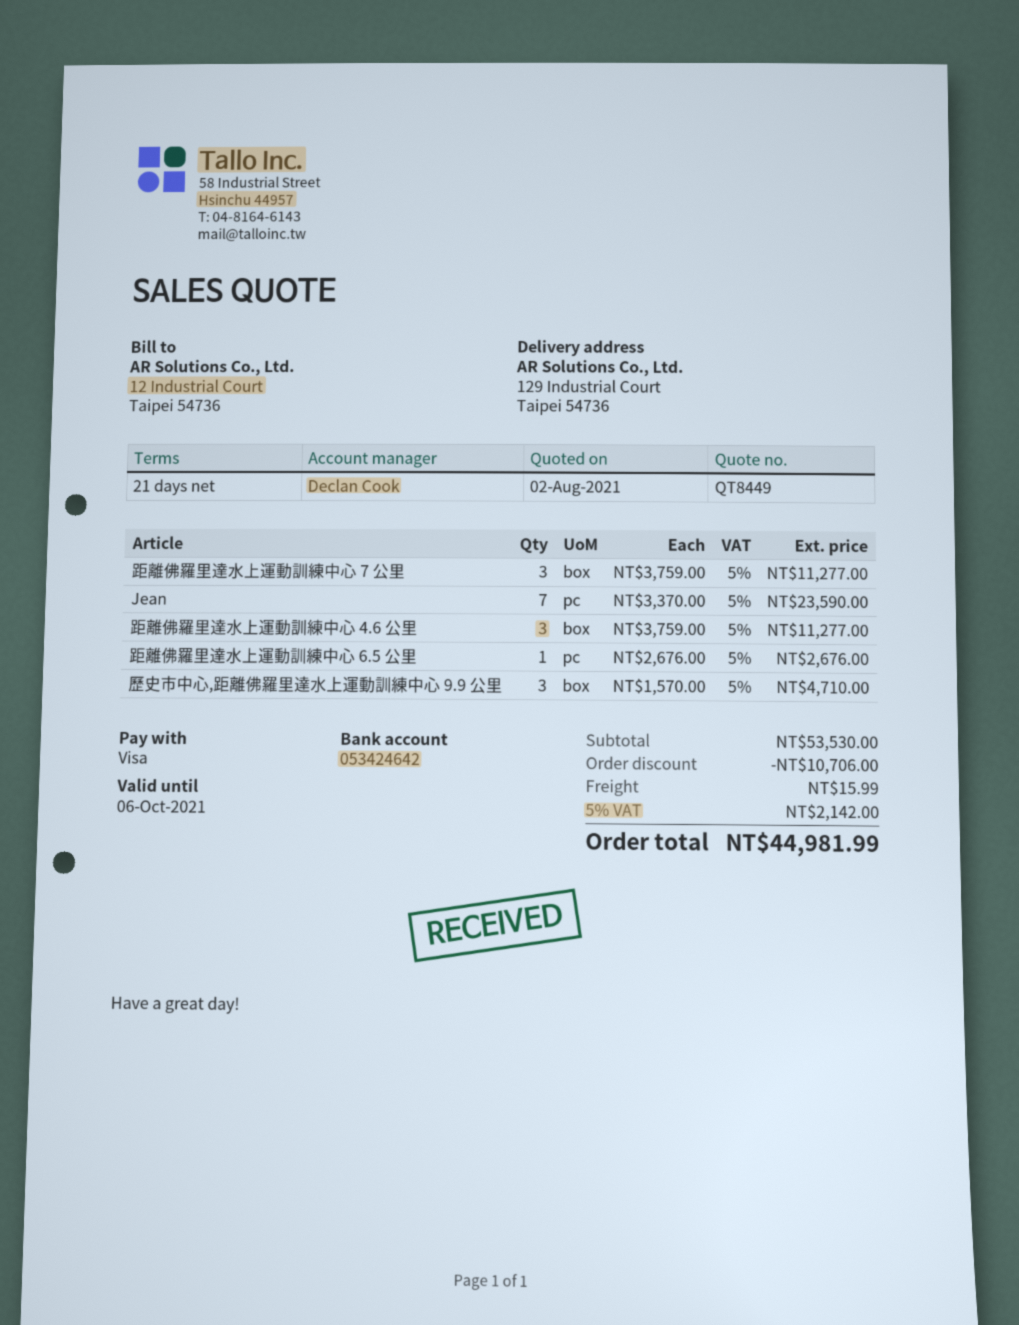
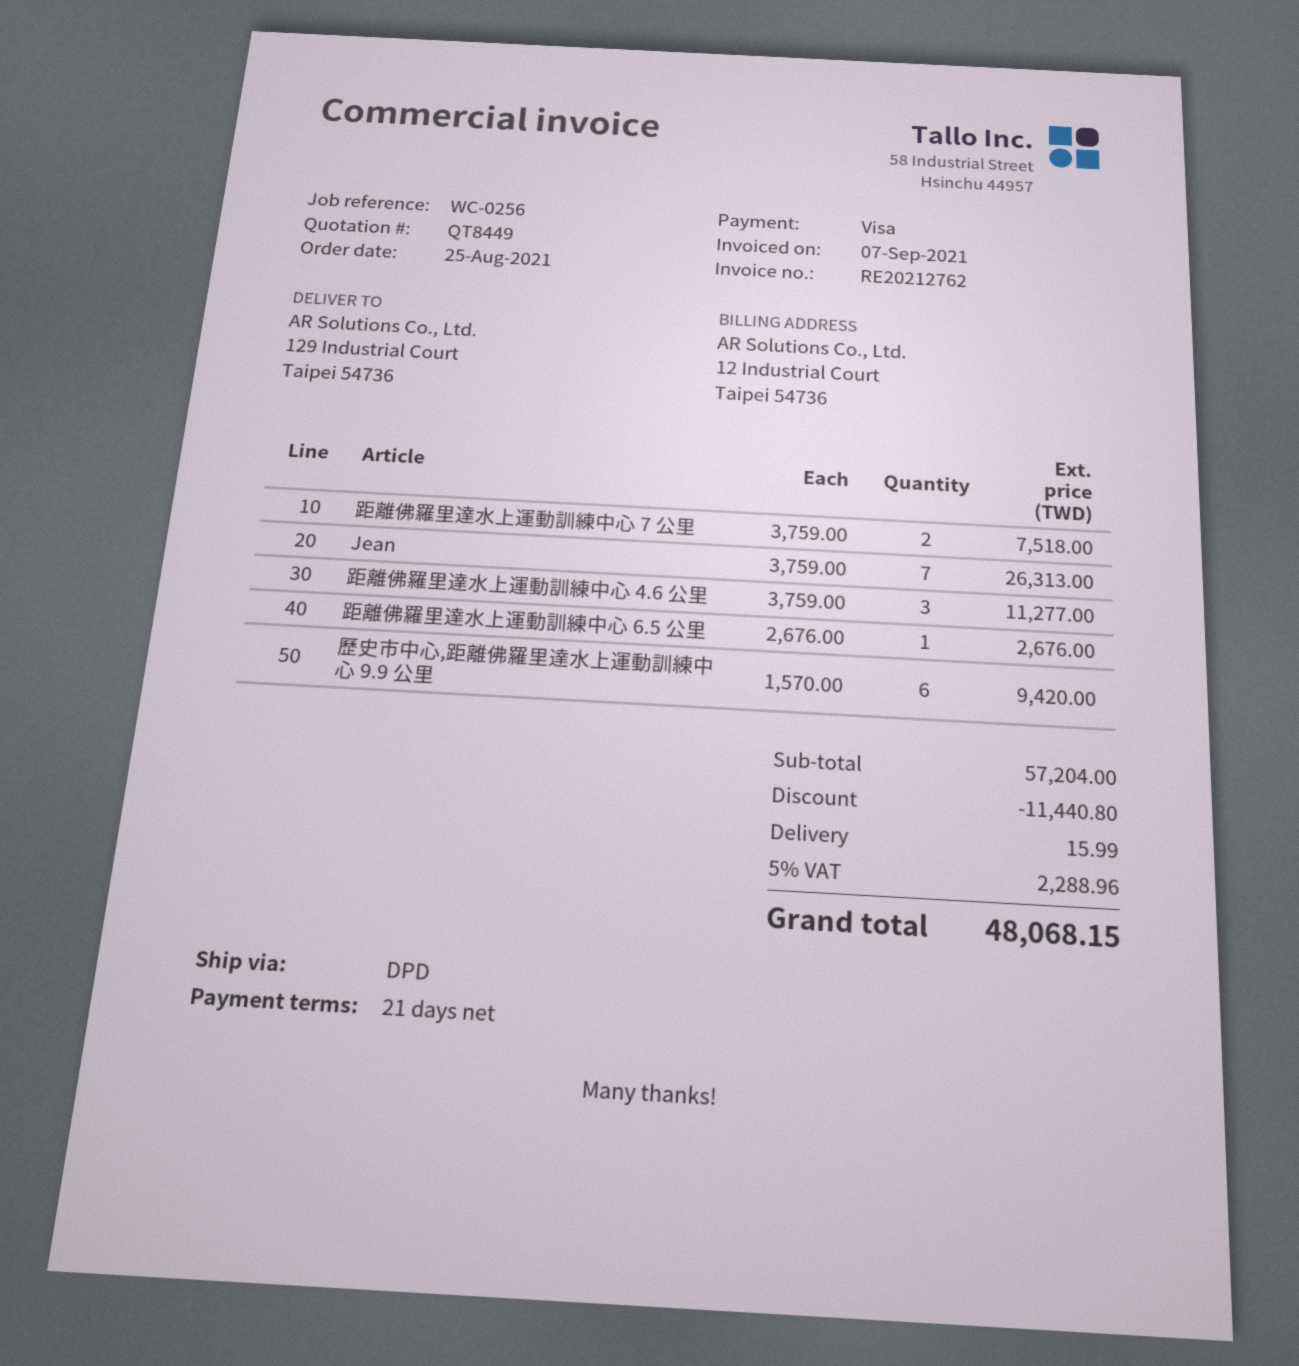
距離佛羅里達水上運動訓練中心 7 公里: 3 x 3759.00 = 11277.00 -> 2 x 3759.00 = 7518.00
Jean: 7 x 3370.00 = 23590.00 -> 7 x 3759.00 = 26313.00
歷史市中心,距離佛羅里達水上運動訓練中心 9.9 公里: 3 x 1570.00 = 4710.00 -> 6 x 1570.00 = 9420.00
subtotal: 53530.00 -> 57204.00
discount: 10706.00 -> 11440.80
tax: 5% = 2142.00 -> 5% = 2288.96
total: 44981.99 -> 48068.15

